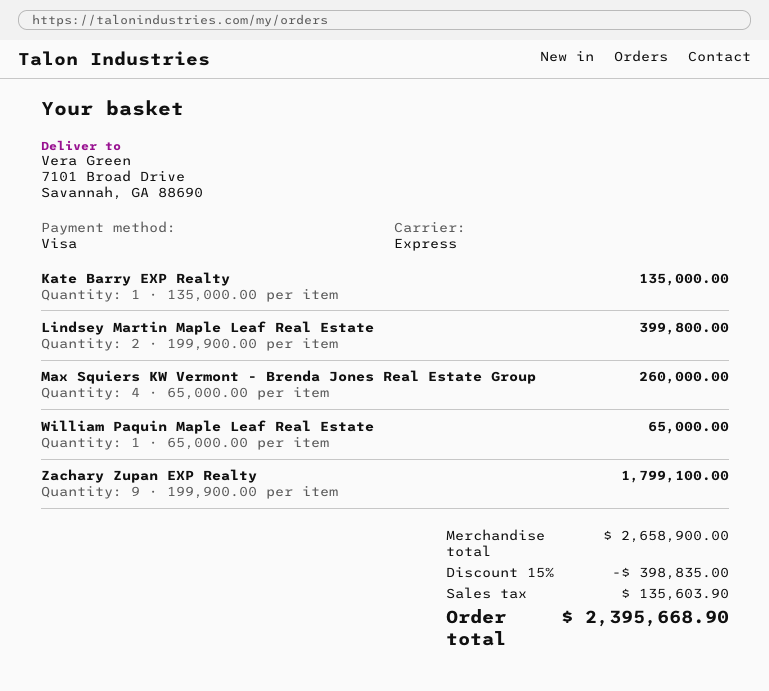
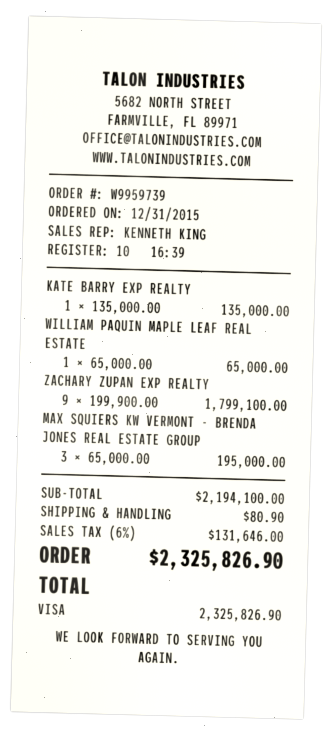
Lindsey Martin Maple Leaf Real Estate: 2 x 199900.00 = 399800.00 -> none
Max Squiers KW Vermont - Brenda Jones Real Estate Group: 4 x 65000.00 = 260000.00 -> 3 x 65000.00 = 195000.00
subtotal: 2658900.00 -> 2194100.00
discount: 15% = 398835.00 -> none
shipping: none -> 80.90
tax: 135603.90 -> 131646.00
total: 2395668.90 -> 2325826.90

